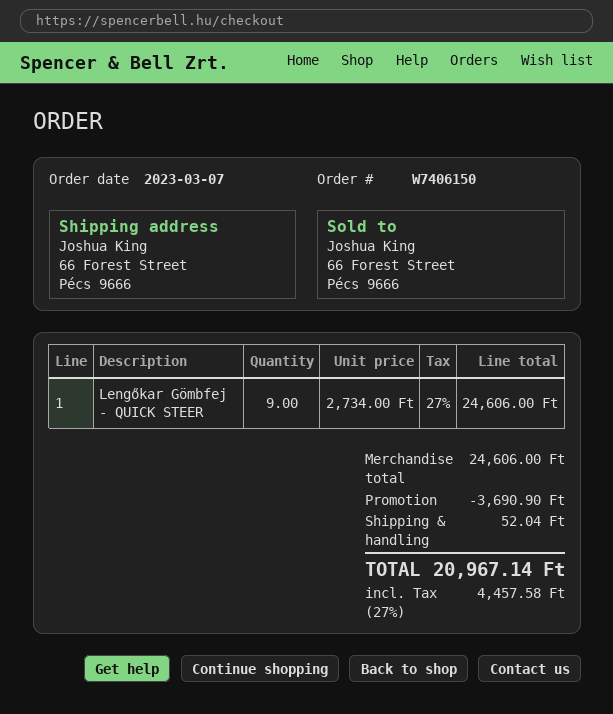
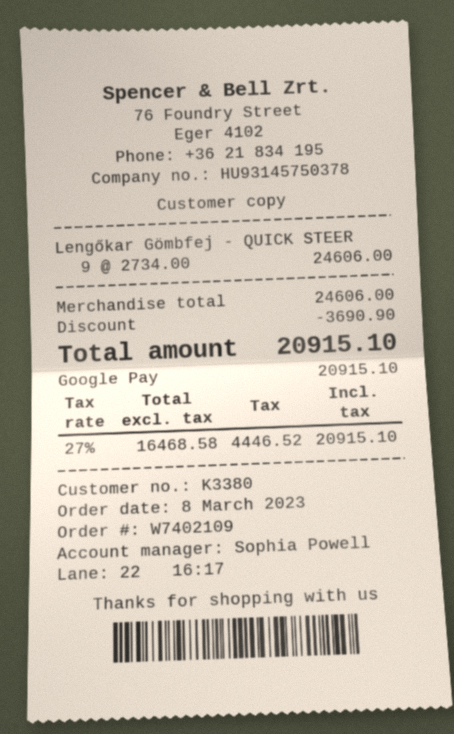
order number: W7406150 -> W7402109
order date: 2023-03-07 -> 2023-03-08
shipping: 52.04 -> none
tax: 27% = 4457.58 -> 27% = 4446.52
total: 20967.14 -> 20915.10

